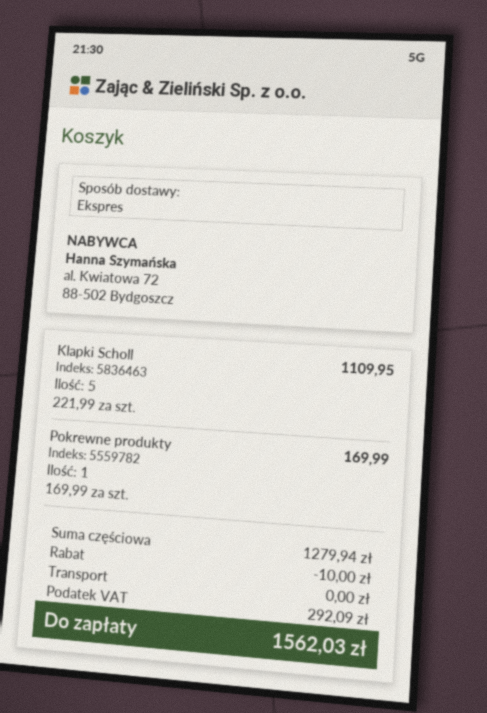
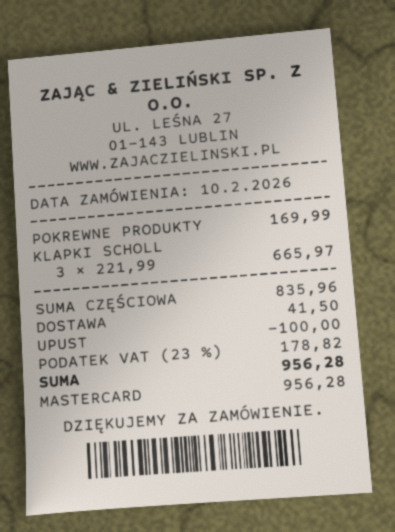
Klapki Scholl: 5 x 221.99 = 1109.95 -> 3 x 221.99 = 665.97
subtotal: 1279.94 -> 835.96
discount: 10.00 -> 100.00
shipping: 0.00 -> 41.50
tax: 292.09 -> 178.82
total: 1562.03 -> 956.28

